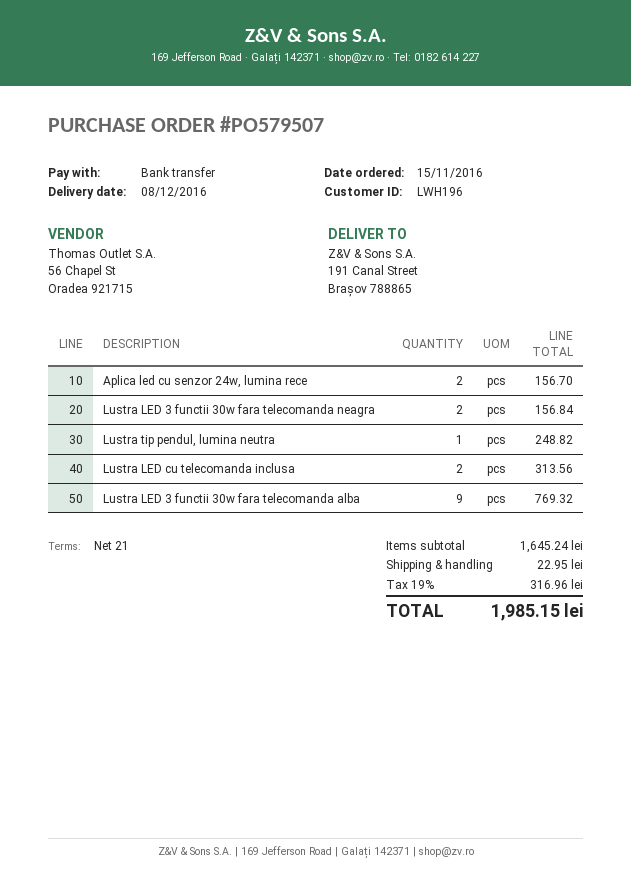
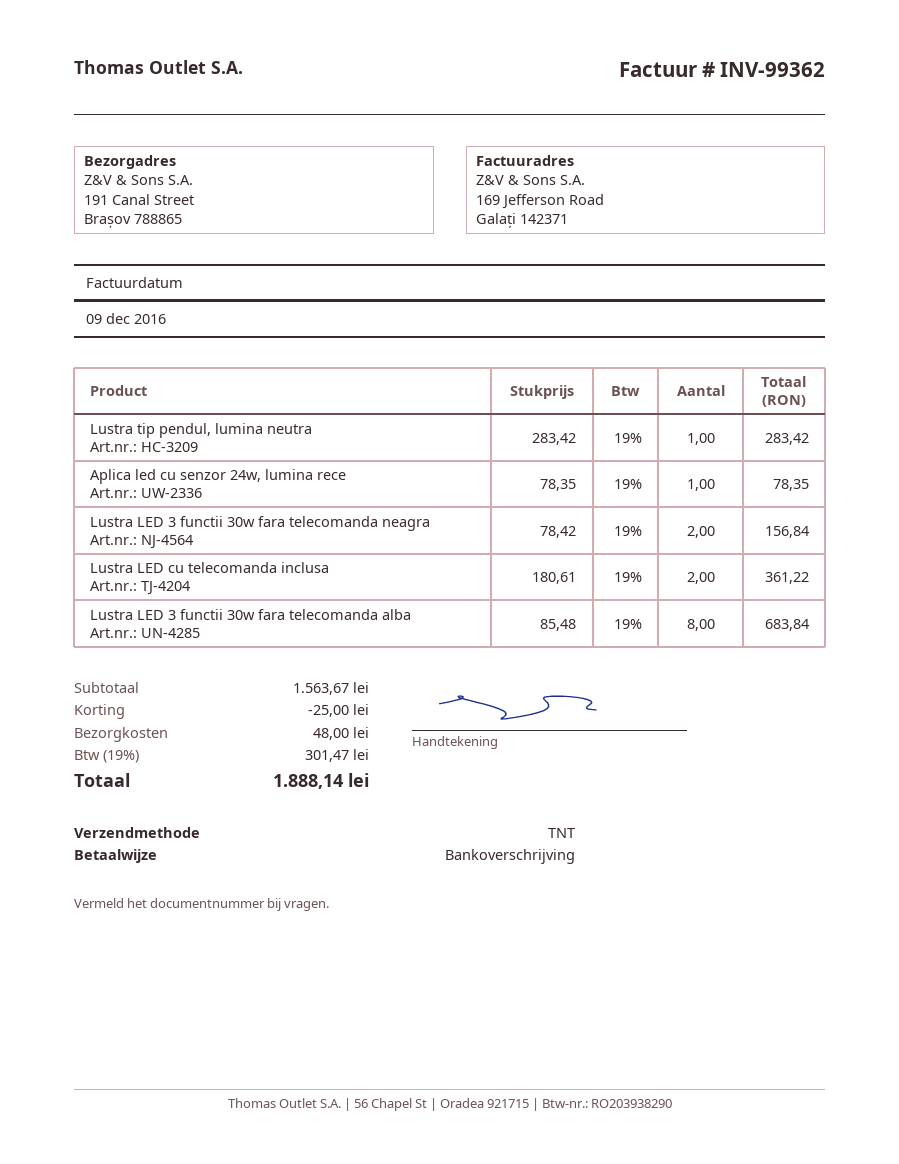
Aplica led cu senzor 24w, lumina rece: 2 for 156.70 -> 1 for 78.35
Lustra tip pendul, lumina neutra: 1 for 248.82 -> 1 for 283.42
Lustra LED cu telecomanda inclusa: 2 for 313.56 -> 2 for 361.22
Lustra LED 3 functii 30w fara telecomanda alba: 9 for 769.32 -> 8 for 683.84
subtotal: 1645.24 -> 1563.67
discount: none -> 25.00
shipping: 22.95 -> 48.00
tax: 19% = 316.96 -> 19% = 301.47
total: 1985.15 -> 1888.14

